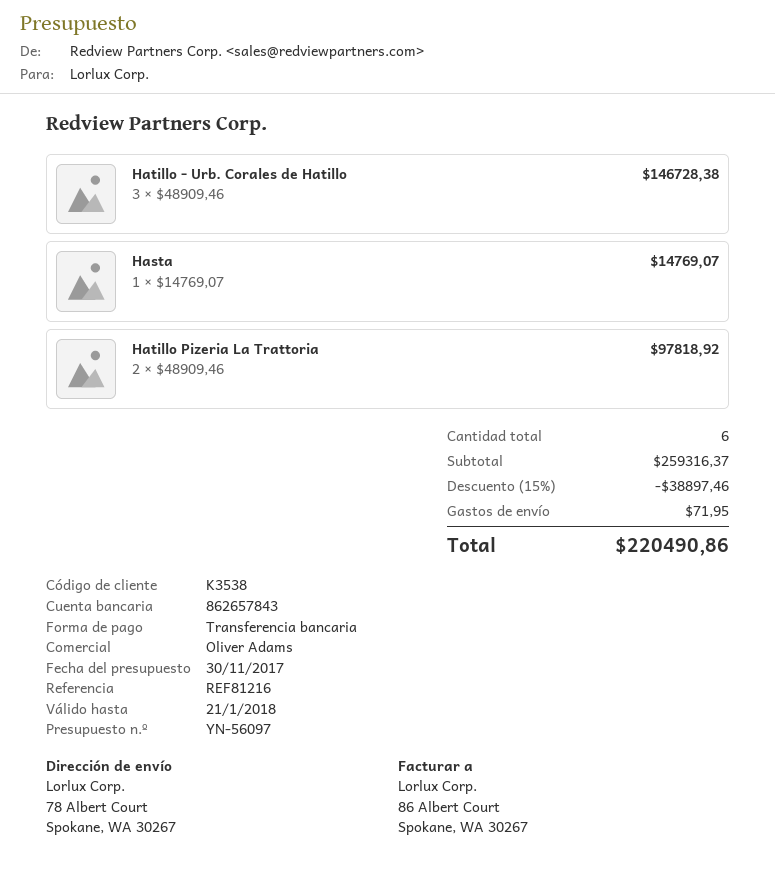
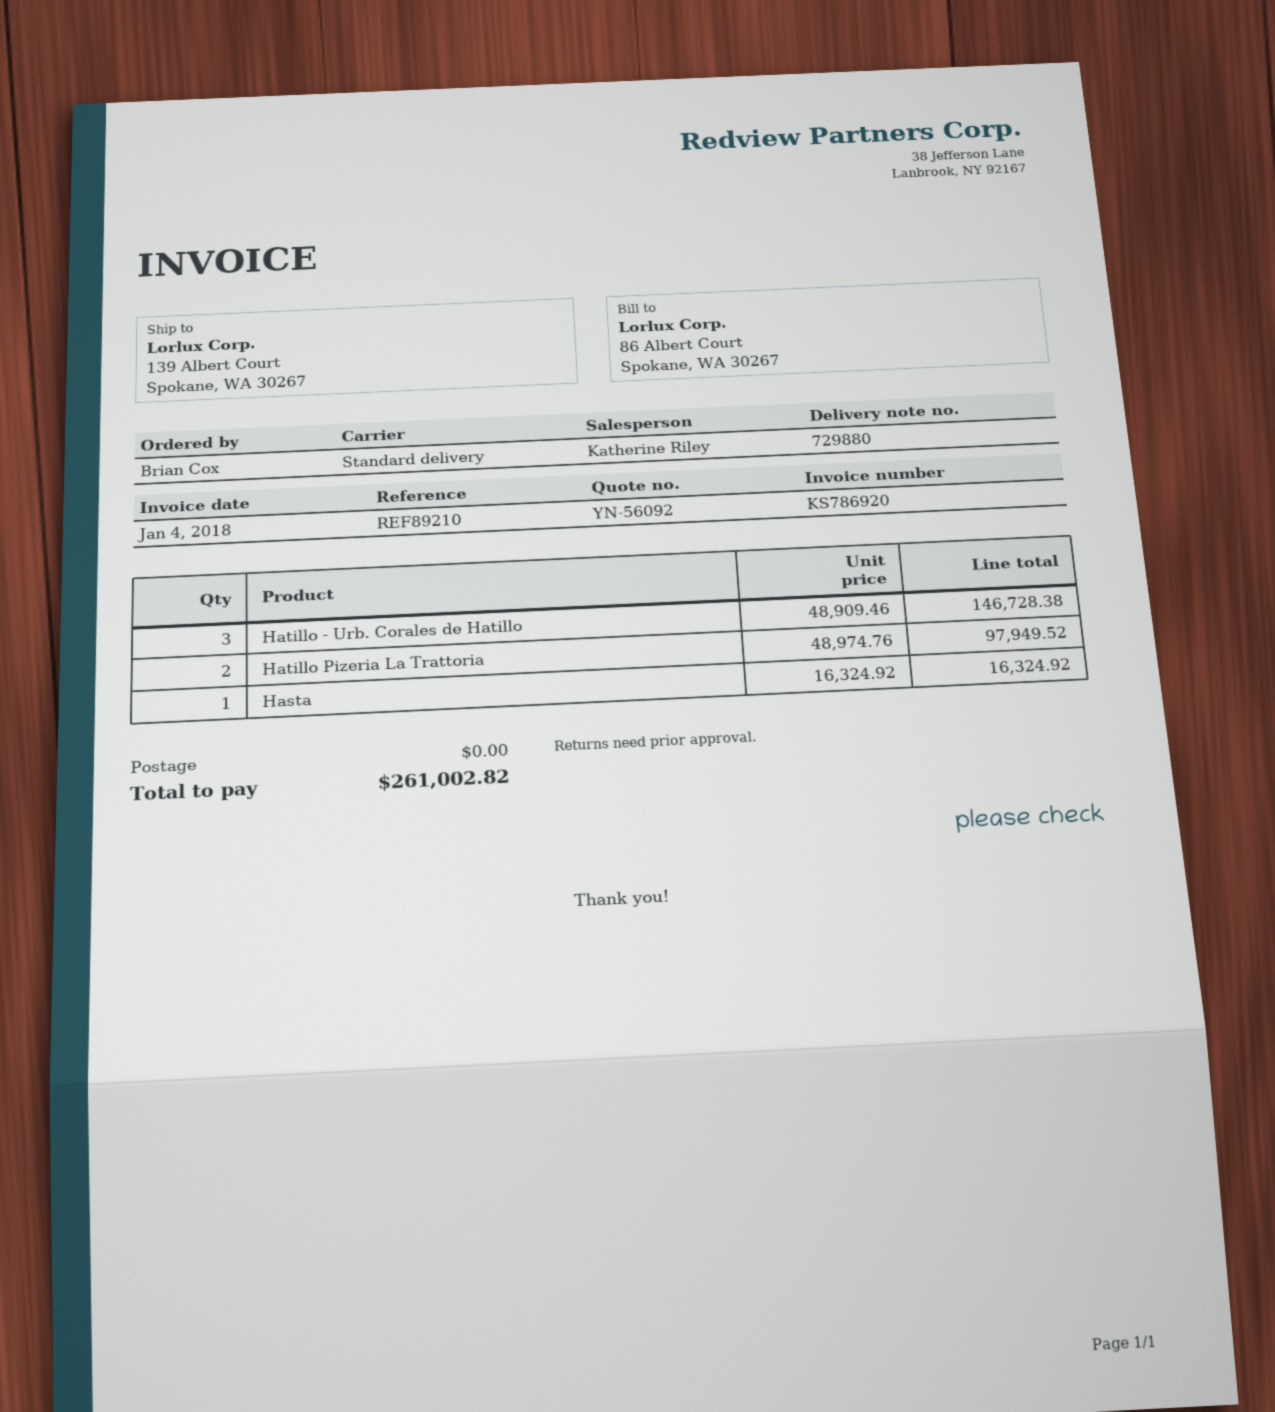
quote number: YN-56097 -> YN-56092
reference: REF81216 -> REF89210
sales rep: Oliver Adams -> Katherine Riley
ship to: 78 Albert Court, Spokane, WA 30267 -> 139 Albert Court, Spokane, WA 30267
Hasta: 1 x 14769.07 = 14769.07 -> 1 x 16324.92 = 16324.92
Hatillo Pizeria La Trattoria: 2 x 48909.46 = 97818.92 -> 2 x 48974.76 = 97949.52
discount: 15% = 38897.46 -> none
shipping: 71.95 -> 0.00
total: 220490.86 -> 261002.82

